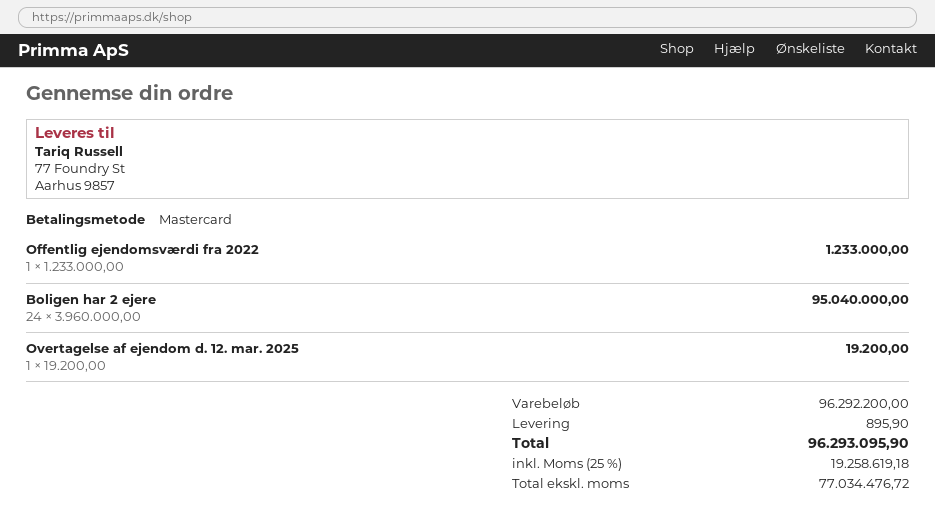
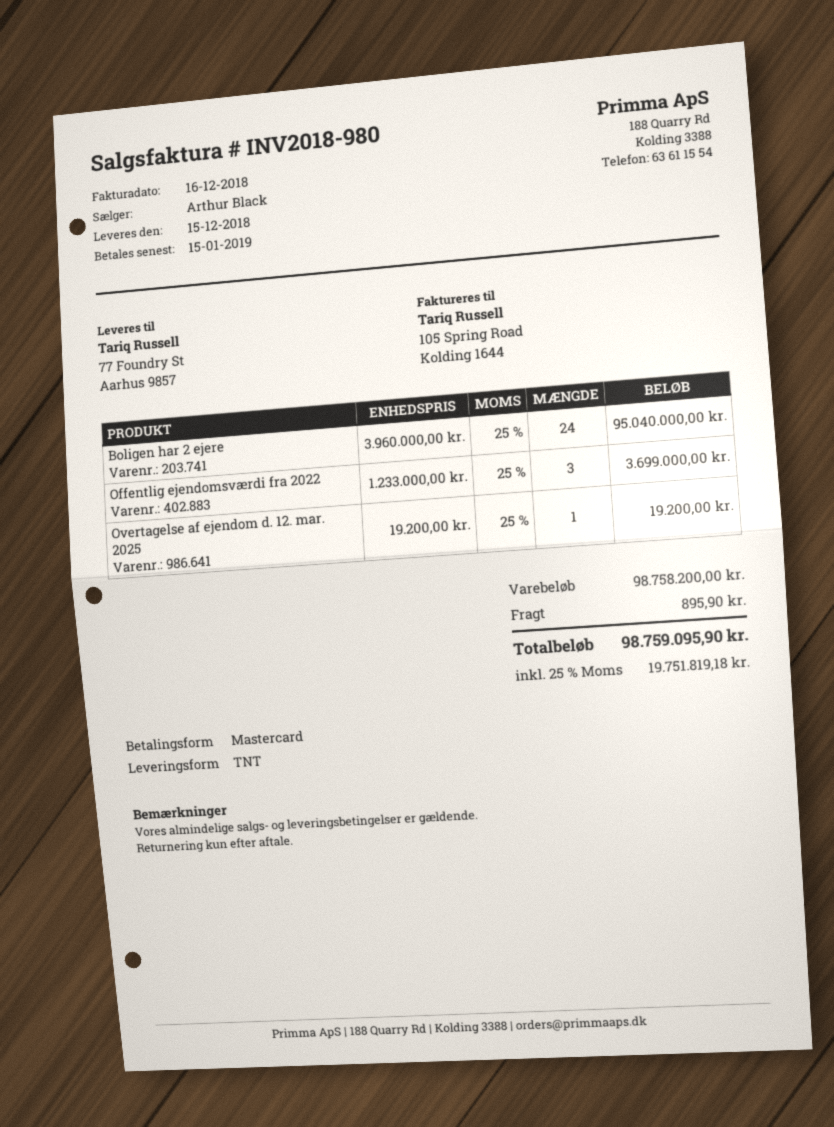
Offentlig ejendomsværdi fra 2022: 1 x 1233000.00 = 1233000.00 -> 3 x 1233000.00 = 3699000.00
subtotal: 96292200.00 -> 98758200.00
tax: 25% = 19258619.18 -> 25% = 19751819.18
total: 96293095.90 -> 98759095.90

